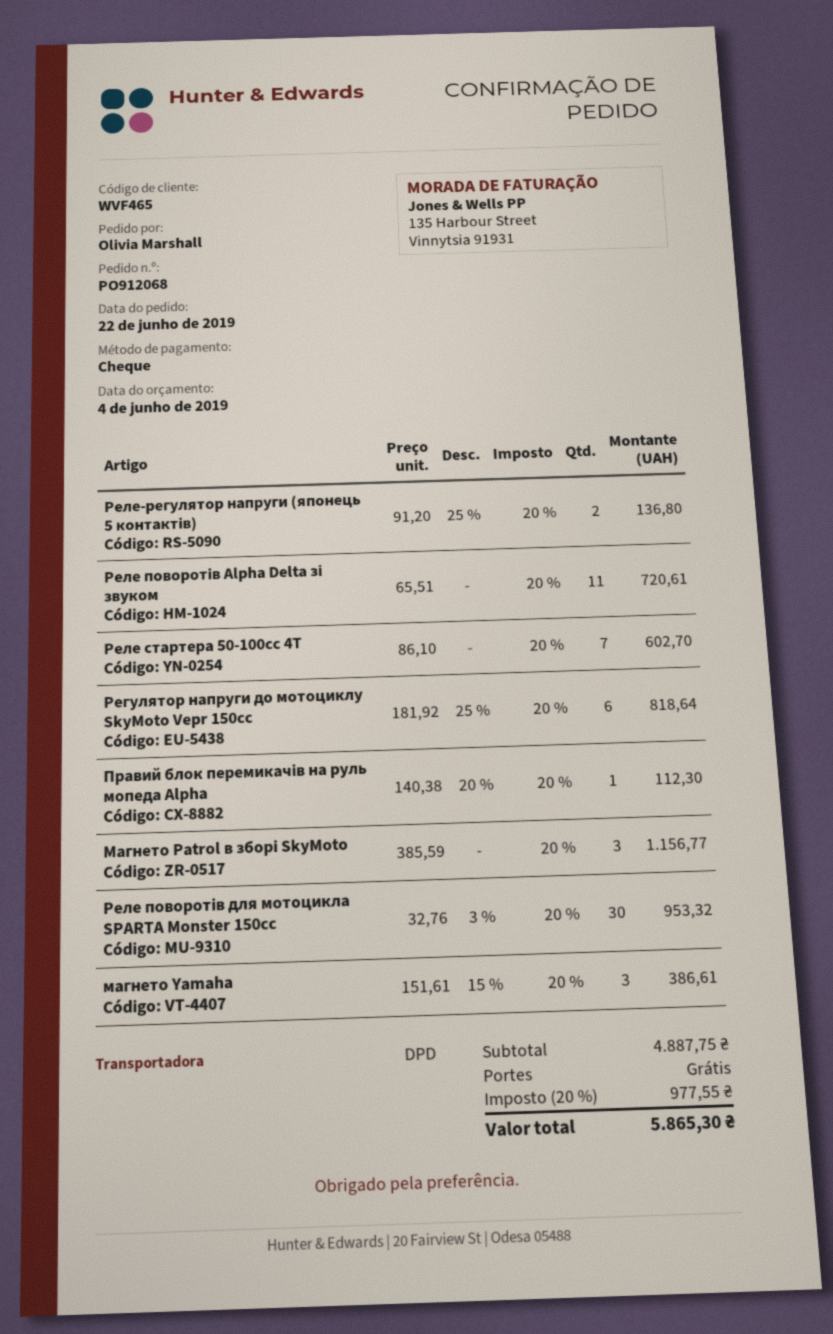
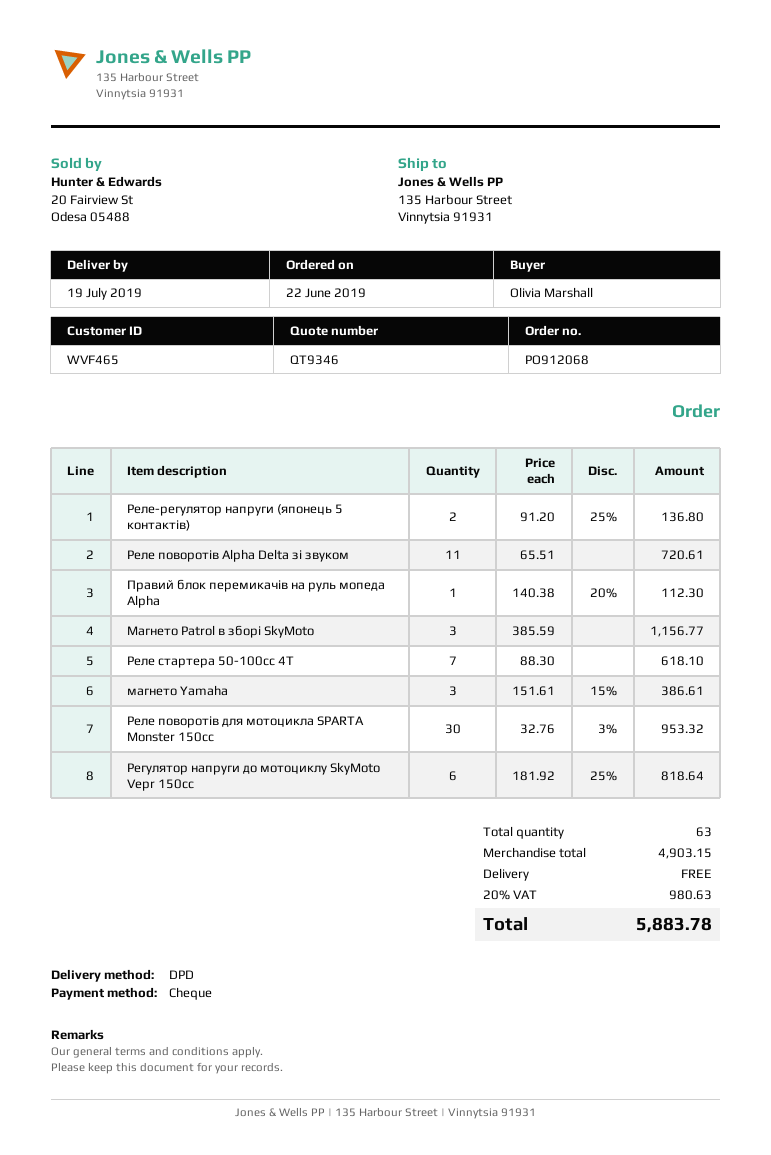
Реле стартера 50-100сс 4Т: 7 x 86.10 = 602.70 -> 7 x 88.30 = 618.10
subtotal: 4887.75 -> 4903.15
tax: 20% = 977.55 -> 20% = 980.63
total: 5865.30 -> 5883.78

